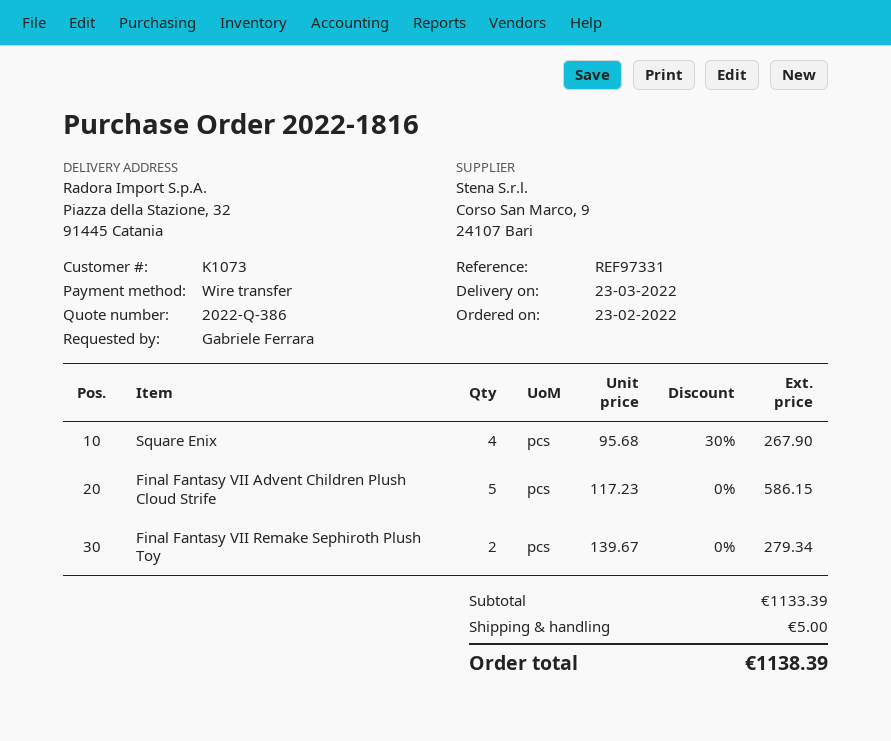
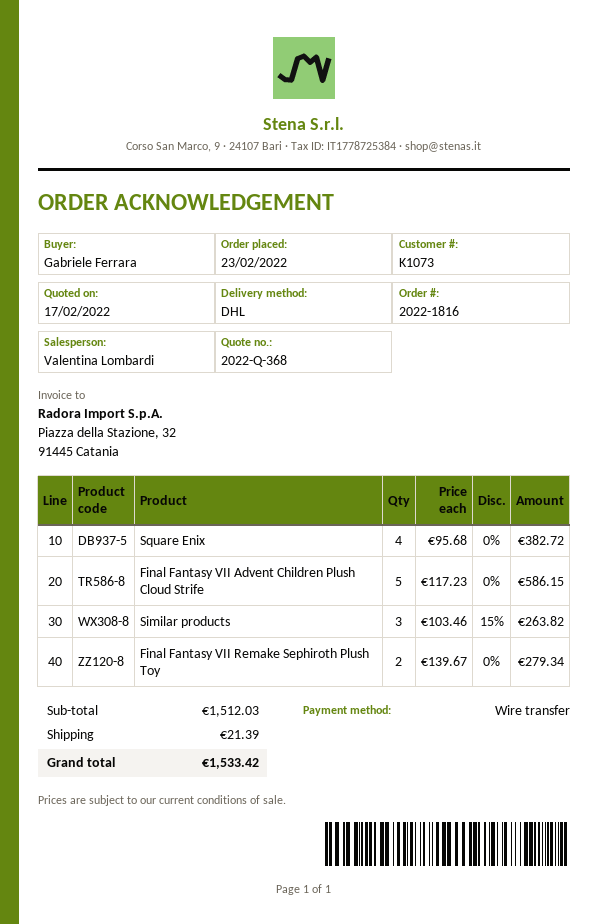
quote number: 2022-Q-386 -> 2022-Q-368
Square Enix: 4 x 95.68 - 30% = 267.90 -> 4 x 95.68 = 382.72
Similar products: none -> 3 x 103.46 - 15% = 263.82
subtotal: 1133.39 -> 1512.03
shipping: 5.00 -> 21.39
total: 1138.39 -> 1533.42

